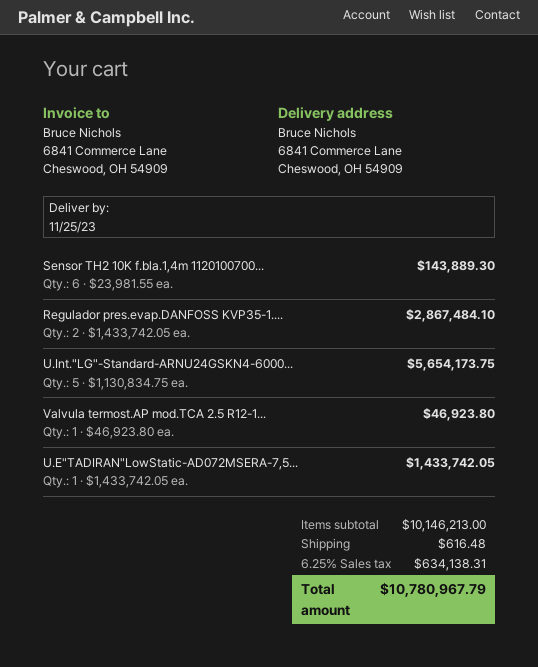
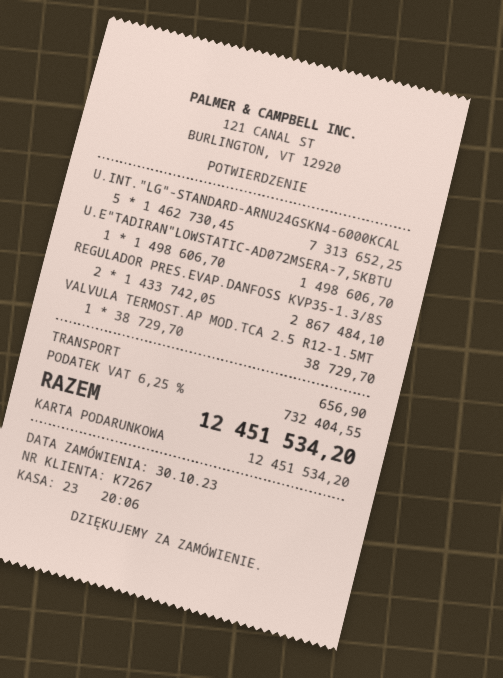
Sensor TH2 10K f.bla.1,4m 1120100700...: 6 x 23981.55 = 143889.30 -> none
U.Int."LG"-Standard-ARNU24GSKN4-6000...: 5 x 1130834.75 = 5654173.75 -> 5 x 1462730.45 = 7313652.25
Valvula termost.AP mod.TCA 2.5 R12-1...: 1 x 46923.80 = 46923.80 -> 1 x 38729.70 = 38729.70
U.E"TADIRAN"LowStatic-AD072MSERA-7,5...: 1 x 1433742.05 = 1433742.05 -> 1 x 1498606.70 = 1498606.70
shipping: 616.48 -> 656.90
tax: 6.25% = 634138.31 -> 6.25% = 732404.55
total: 10780967.79 -> 12451534.20

